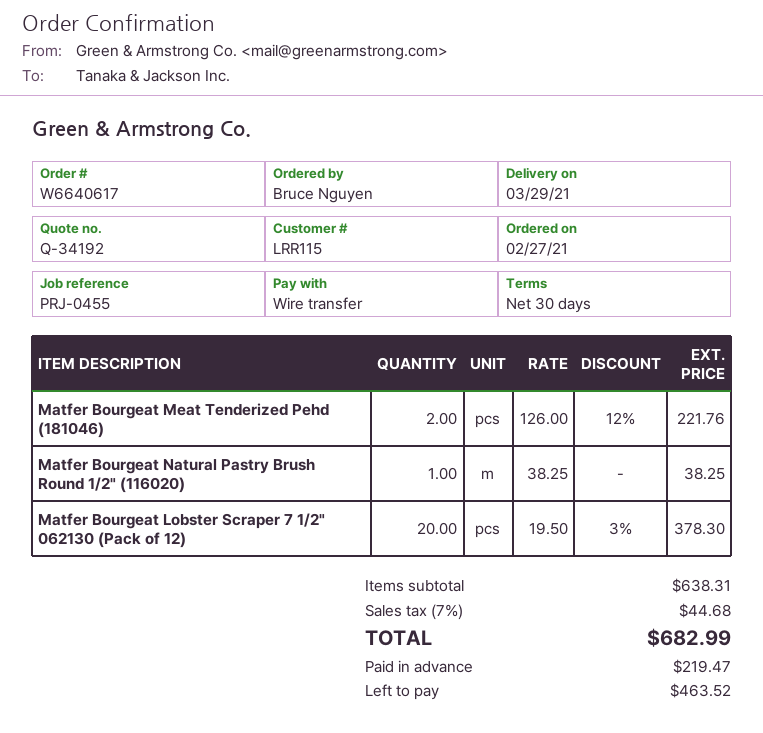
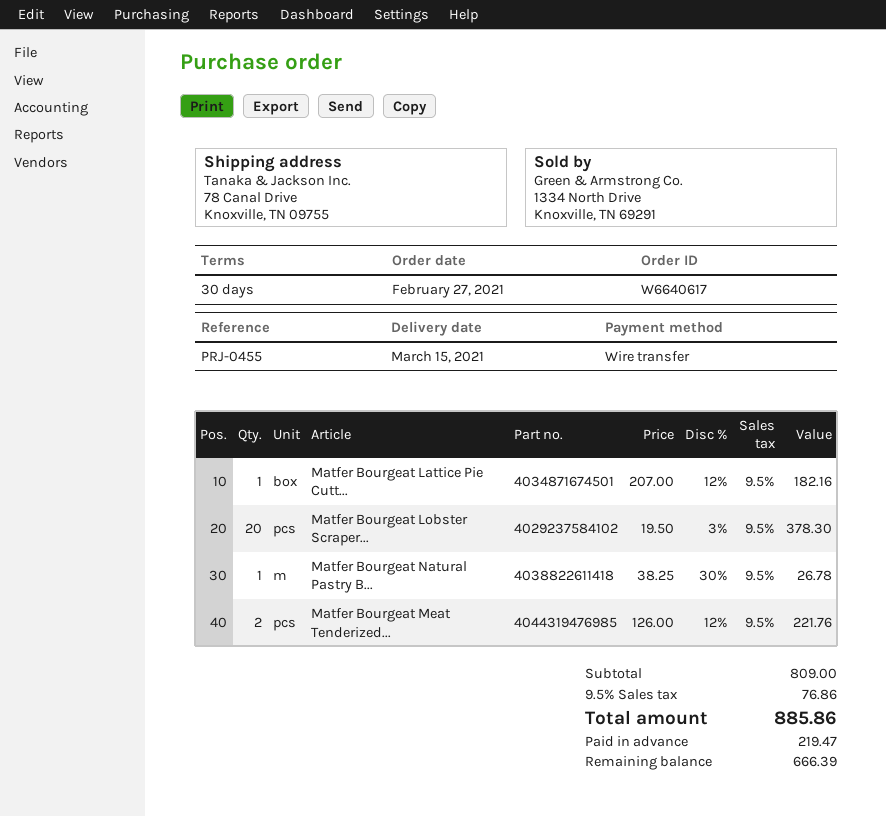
delivery date: 2021-03-29 -> 2021-03-15
Matfer Bourgeat Natural Pastry Brush Round 1/2" (116020): 1 x 38.25 = 38.25 -> 1 x 38.25 - 30% = 26.78
Matfer Bourgeat Lattice Pie Cutt...: none -> 1 x 207.00 - 12% = 182.16
subtotal: 638.31 -> 809.00
tax: 7% = 44.68 -> 9.5% = 76.86
total: 682.99 -> 885.86
balance: 463.52 -> 666.39

